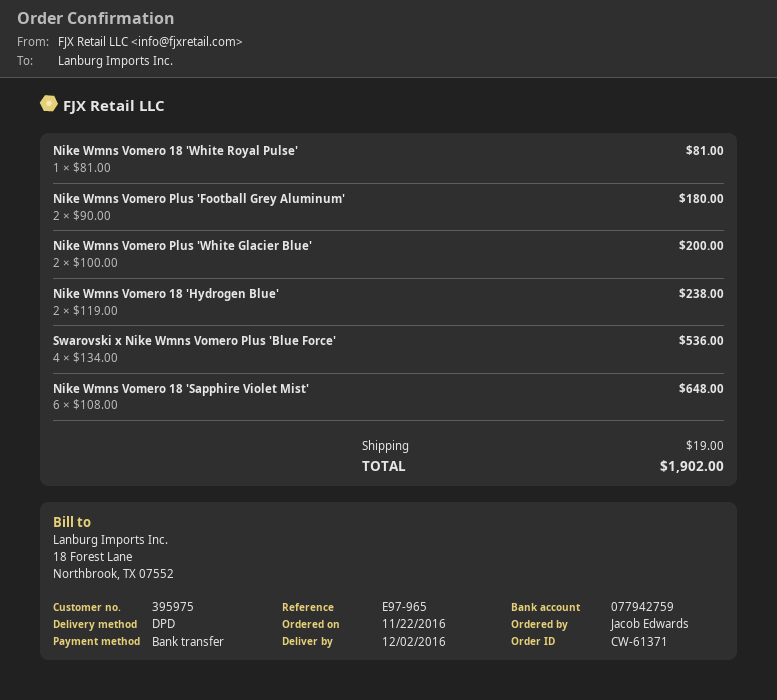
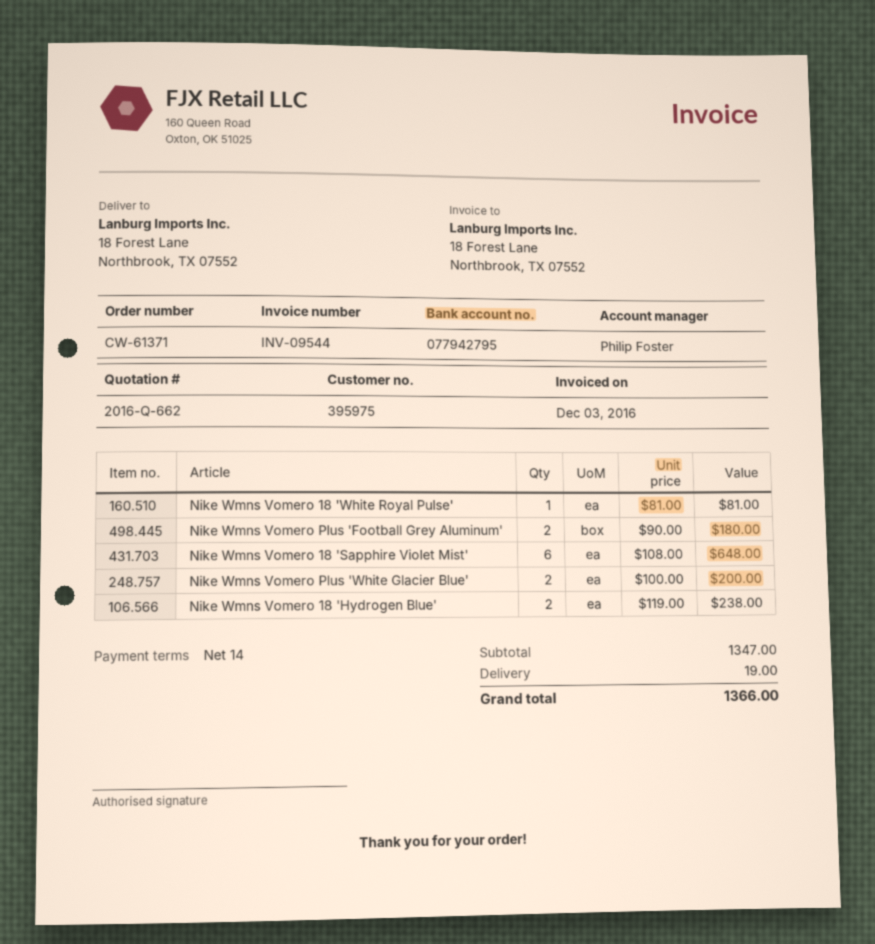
bank account: 077942759 -> 077942795
Swarovski x Nike Wmns Vomero Plus 'Blue Force': 4 x 134.00 = 536.00 -> none
total: 1902.00 -> 1366.00

